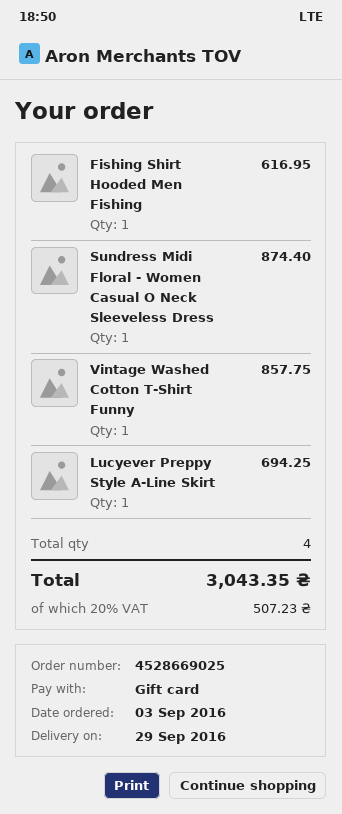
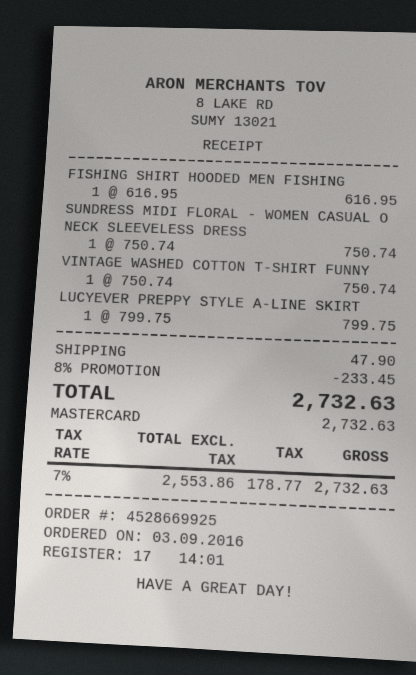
order number: 4528669025 -> 4528669925
payment method: gift card -> Mastercard
Sundress Midi Floral - Women Casual O Neck Sleeveless Dress: 1 for 874.40 -> 1 for 750.74
Vintage Washed Cotton T-Shirt Funny: 1 for 857.75 -> 1 for 750.74
Lucyever Preppy Style A-Line Skirt: 1 for 694.25 -> 1 for 799.75
discount: none -> 8% = 233.45
shipping: none -> 47.90
tax: 20% = 507.23 -> 7% = 178.77
total: 3043.35 -> 2732.63

